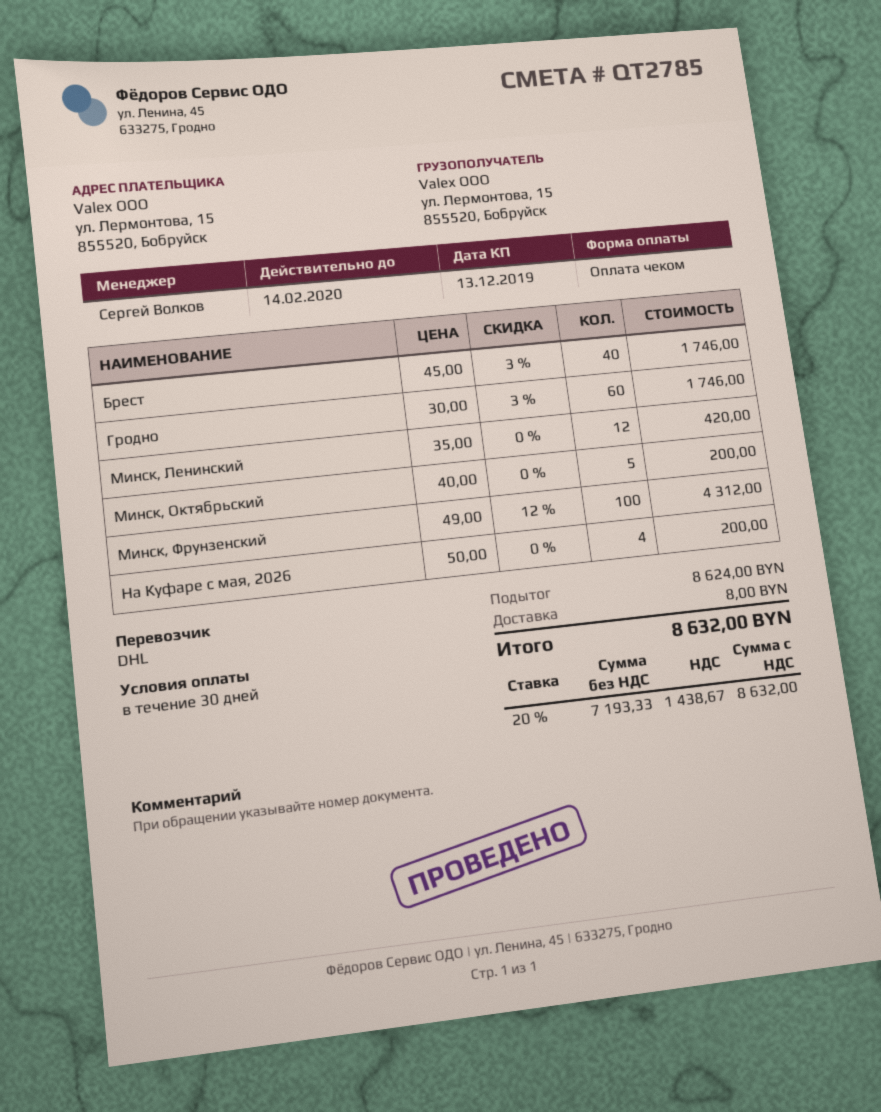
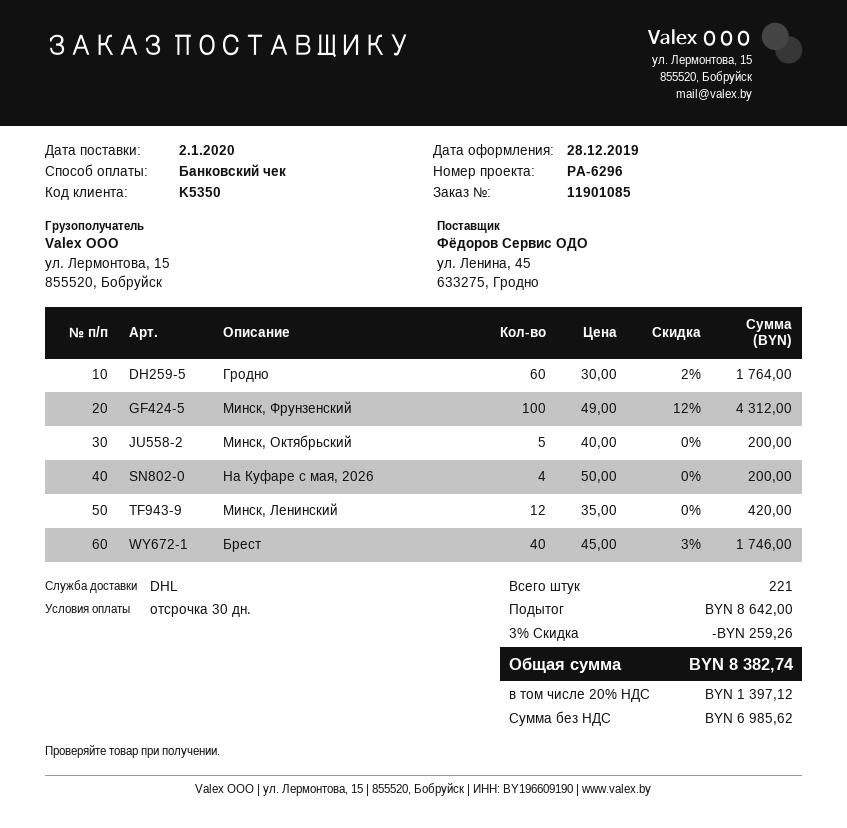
Гродно: 60 x 30.00 - 3% = 1746.00 -> 60 x 30.00 - 2% = 1764.00
subtotal: 8624.00 -> 8642.00
discount: none -> 3% = 259.26
shipping: 8.00 -> none
net: 7193.33 -> 6985.62
tax: 20% = 1438.67 -> 20% = 1397.12
total: 8632.00 -> 8382.74

